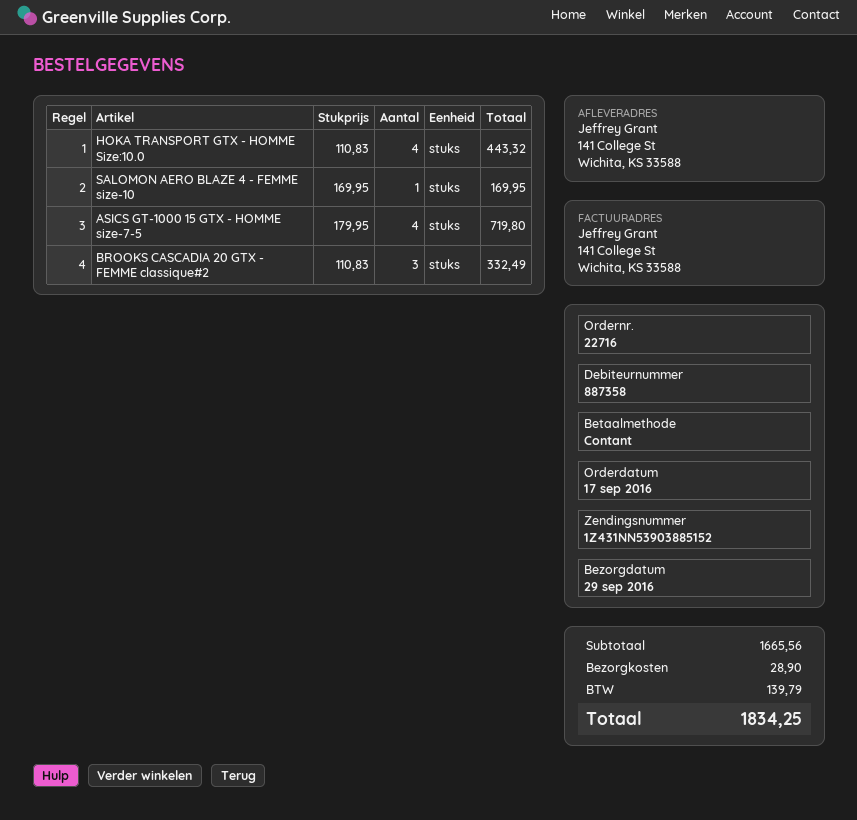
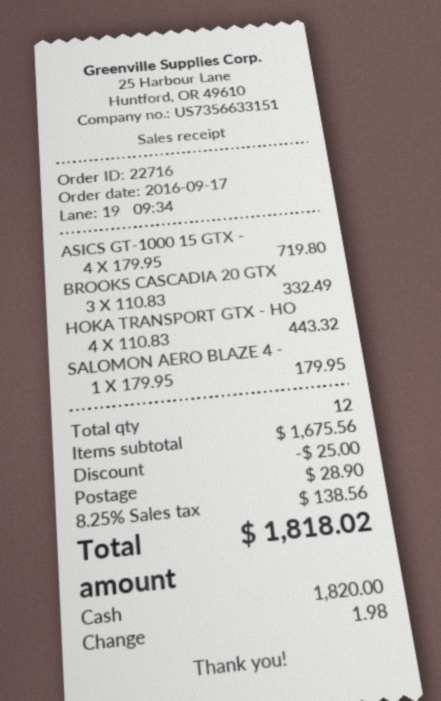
SALOMON AERO BLAZE 4 - FEMME size-10: 1 x 169.95 = 169.95 -> 1 x 179.95 = 179.95
subtotal: 1665.56 -> 1675.56
discount: none -> 25.00
tax: 139.79 -> 138.56
total: 1834.25 -> 1818.02

